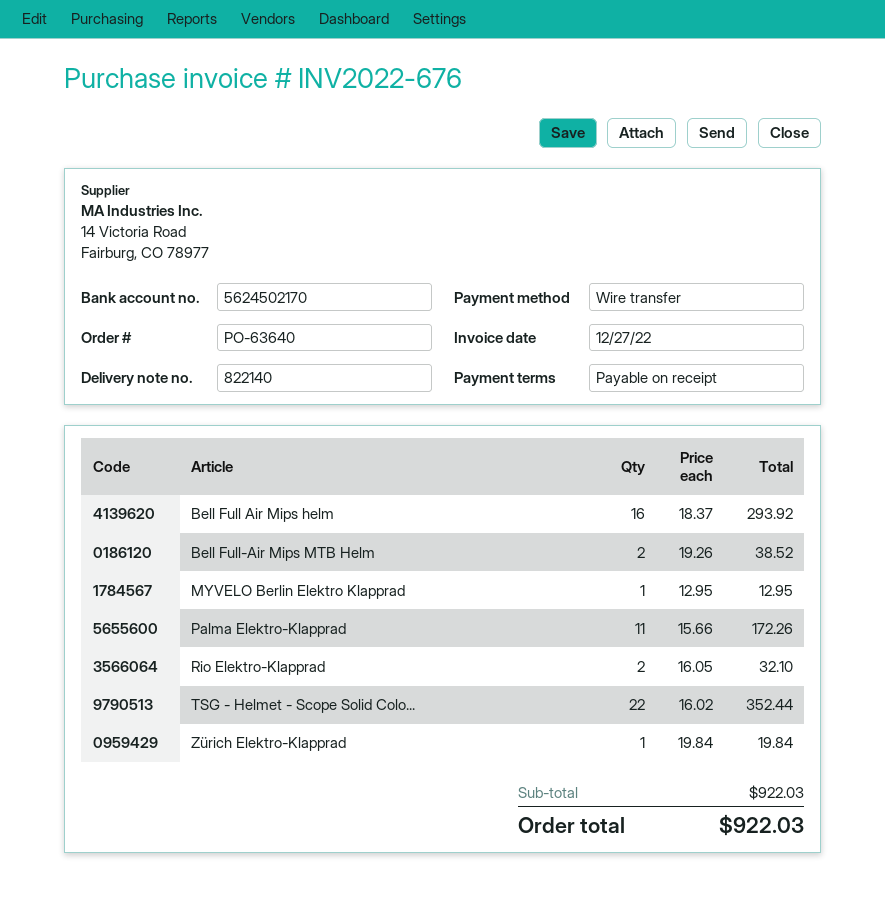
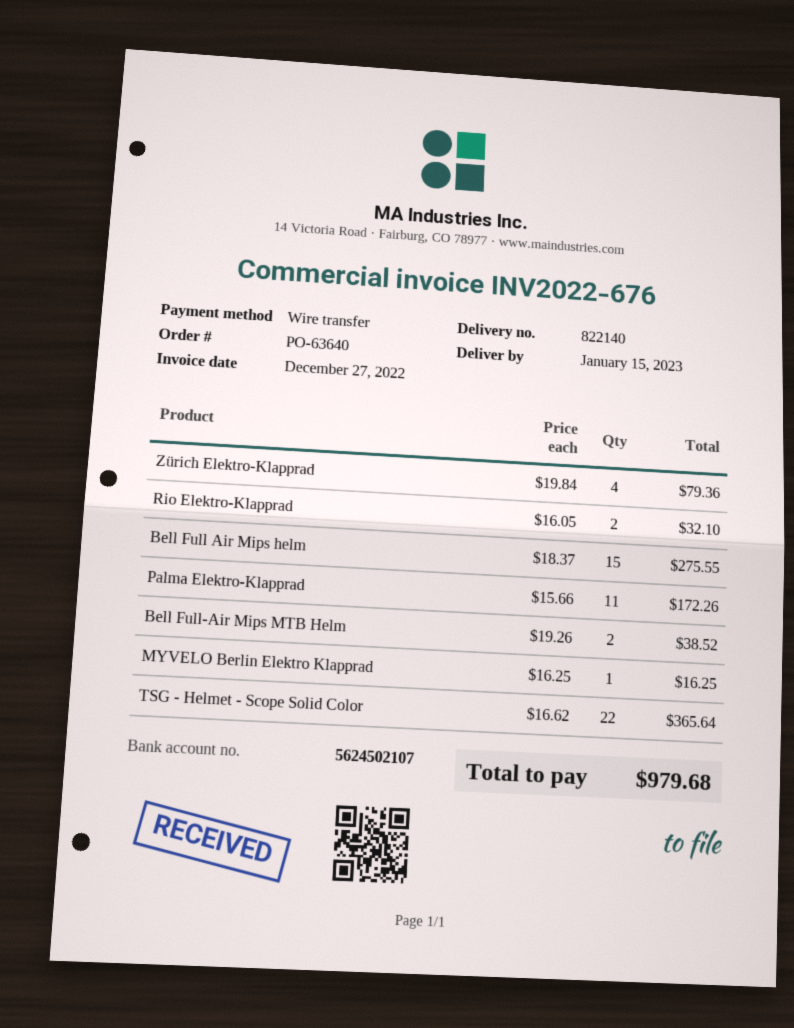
bank account: 5624502170 -> 5624502107
Bell Full Air Mips helm: 16 x 18.37 = 293.92 -> 15 x 18.37 = 275.55
MYVELO Berlin Elektro Klapprad: 1 x 12.95 = 12.95 -> 1 x 16.25 = 16.25
TSG - Helmet - Scope Solid Colo...: 22 x 16.02 = 352.44 -> 22 x 16.62 = 365.64
Zürich Elektro-Klapprad: 1 x 19.84 = 19.84 -> 4 x 19.84 = 79.36
total: 922.03 -> 979.68

